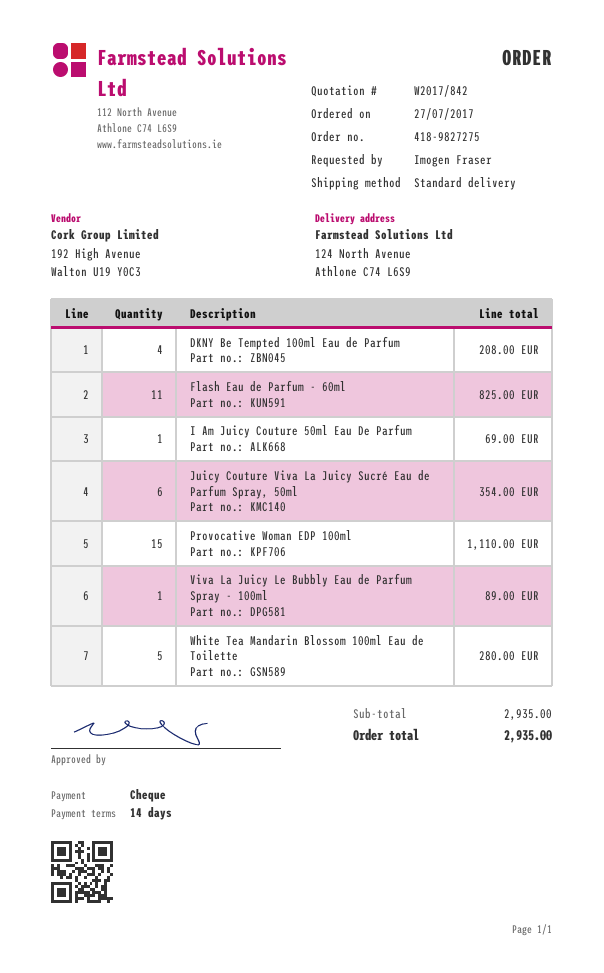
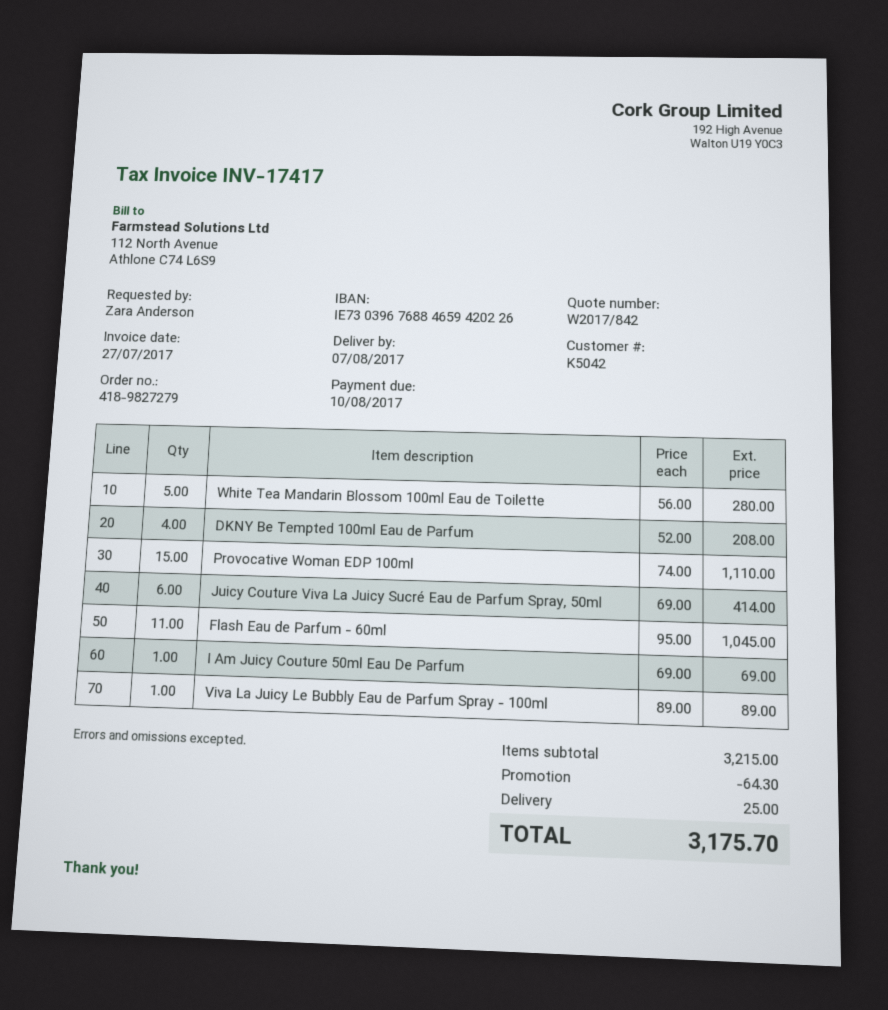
order number: 418-9827275 -> 418-9827279
ordered by: Imogen Fraser -> Zara Anderson
Flash Eau de Parfum - 60ml: 11 for 825.00 -> 11 for 1045.00
Juicy Couture Viva La Juicy Sucré Eau de Parfum Spray, 50ml: 6 for 354.00 -> 6 for 414.00
subtotal: 2935.00 -> 3215.00
discount: none -> 64.30
shipping: none -> 25.00
total: 2935.00 -> 3175.70

